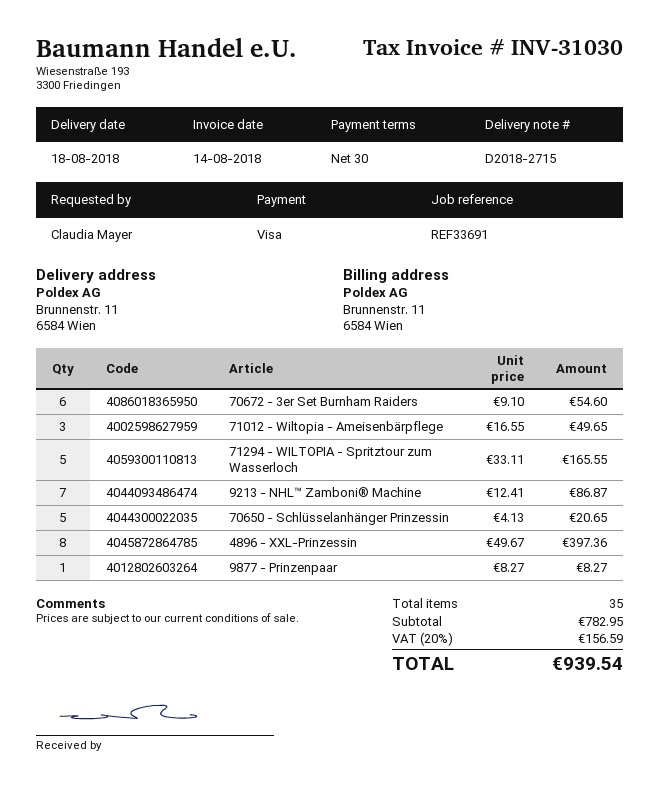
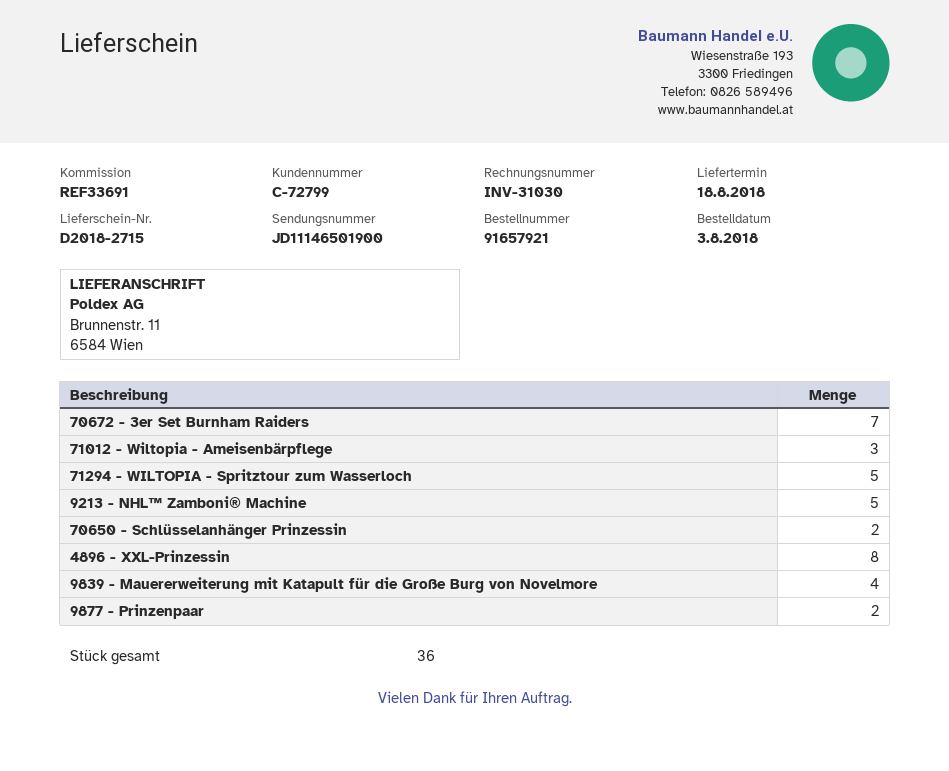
70672 - 3er Set Burnham Raiders: 6 -> 7
9213 - NHL™ Zamboni® Machine: 7 -> 5
70650 - Schlüsselanhänger Prinzessin: 5 -> 2
9877 - Prinzenpaar: 1 -> 2
9839 - Mauererweiterung mit Katapult für die Große Burg von Novelmore: none -> 4
total quantity: 35 -> 36

